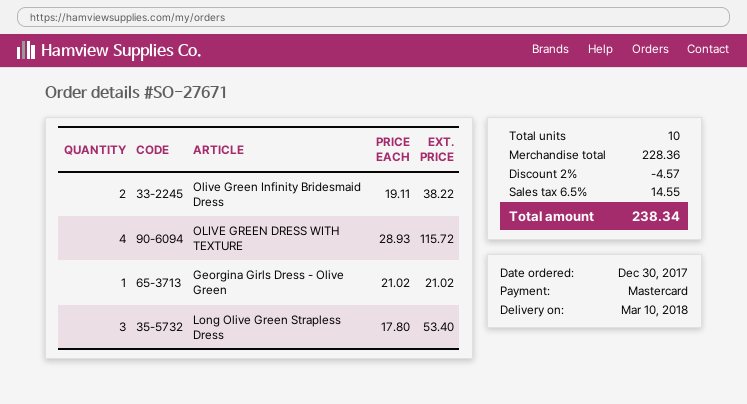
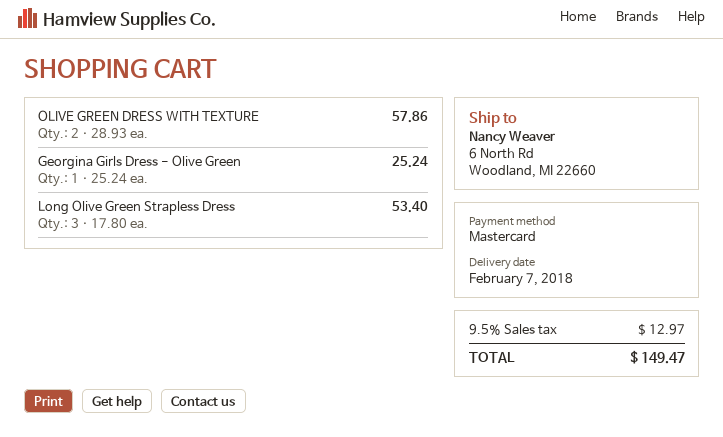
delivery date: 2018-03-10 -> 2018-02-07
Olive Green Infinity Bridesmaid Dress: 2 x 19.11 = 38.22 -> none
OLIVE GREEN DRESS WITH TEXTURE: 4 x 28.93 = 115.72 -> 2 x 28.93 = 57.86
Georgina Girls Dress - Olive Green: 1 x 21.02 = 21.02 -> 1 x 25.24 = 25.24
discount: 2% = 4.57 -> none
tax: 6.5% = 14.55 -> 9.5% = 12.97
total: 238.34 -> 149.47

